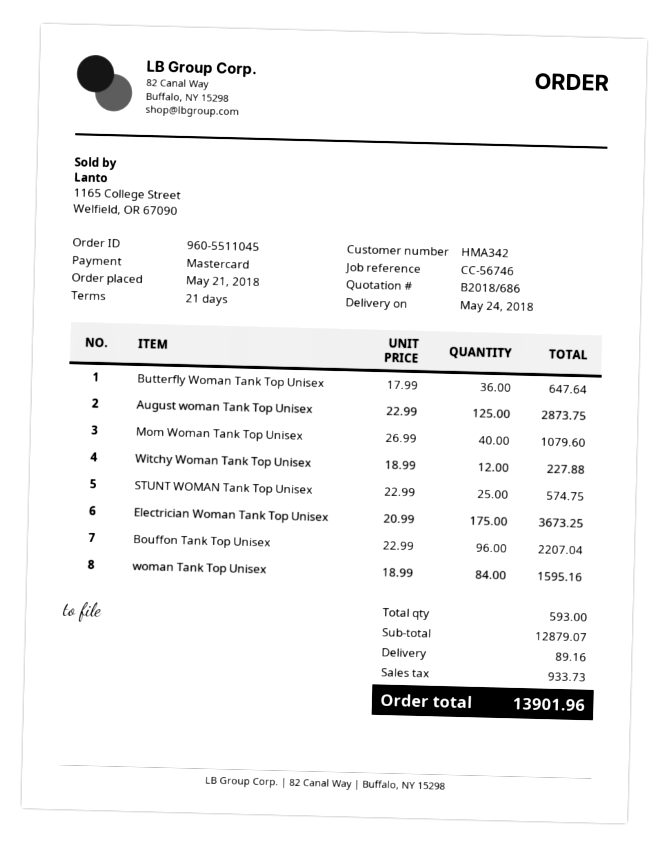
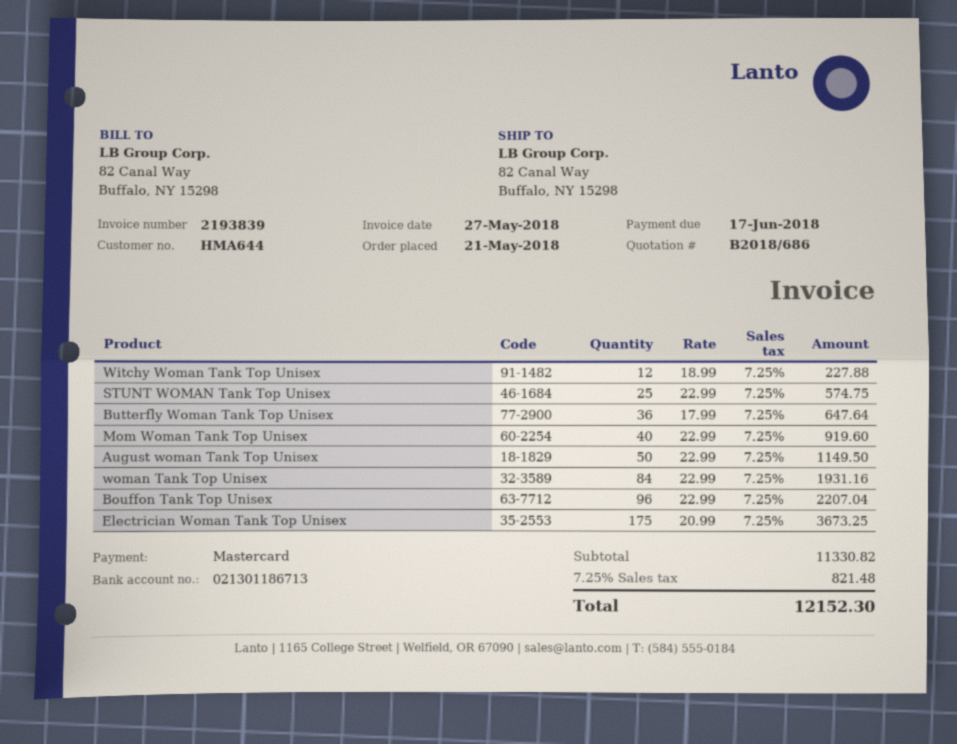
customer number: HMA342 -> HMA644
August woman Tank Top Unisex: 125 x 22.99 = 2873.75 -> 50 x 22.99 = 1149.50
Mom Woman Tank Top Unisex: 40 x 26.99 = 1079.60 -> 40 x 22.99 = 919.60
woman Tank Top Unisex: 84 x 18.99 = 1595.16 -> 84 x 22.99 = 1931.16
subtotal: 12879.07 -> 11330.82
shipping: 89.16 -> none
tax: 933.73 -> 821.48
total: 13901.96 -> 12152.30

